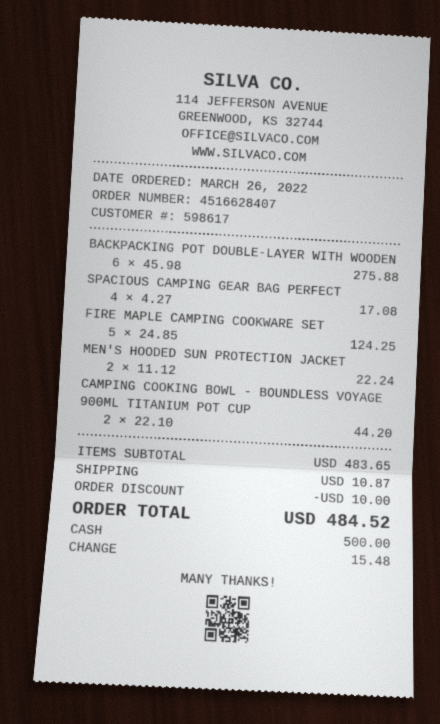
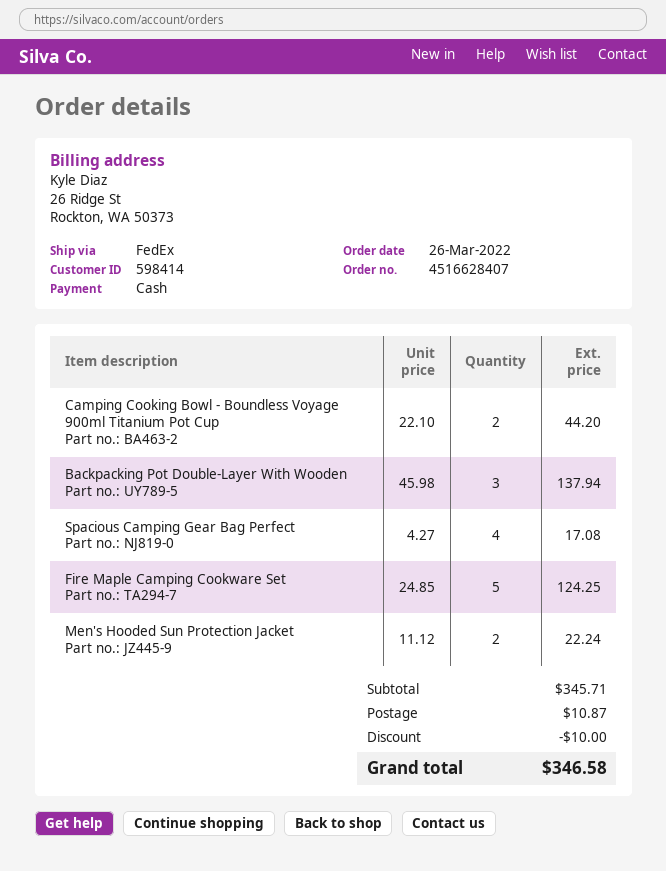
customer number: 598617 -> 598414
BACKPACKING POT DOUBLE-LAYER WITH WOODEN: 6 x 45.98 = 275.88 -> 3 x 45.98 = 137.94
subtotal: 483.65 -> 345.71
total: 484.52 -> 346.58

